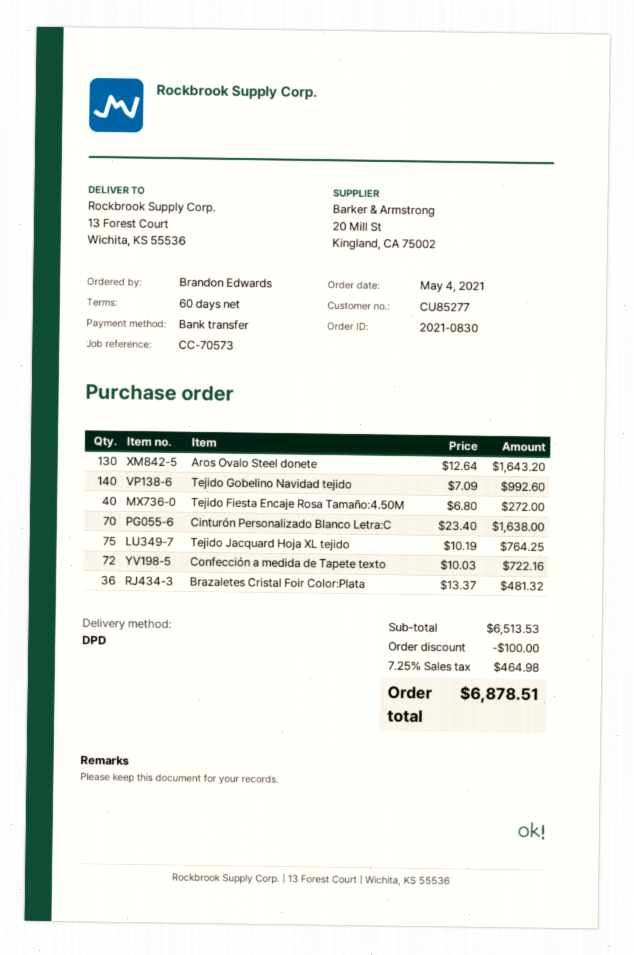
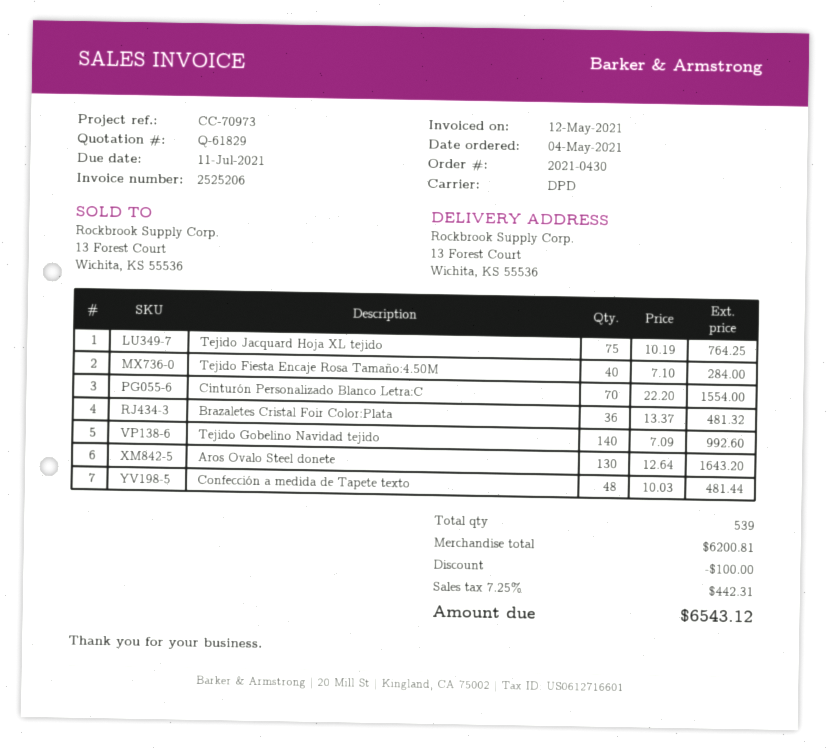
order number: 2021-0830 -> 2021-0430
reference: CC-70573 -> CC-70973
Tejido Fiesta Encaje Rosa Tamaño:4.50M: 40 x 6.80 = 272.00 -> 40 x 7.10 = 284.00
Cinturón Personalizado Blanco Letra:C: 70 x 23.40 = 1638.00 -> 70 x 22.20 = 1554.00
Confección a medida de Tapete texto: 72 x 10.03 = 722.16 -> 48 x 10.03 = 481.44
subtotal: 6513.53 -> 6200.81
tax: 7.25% = 464.98 -> 7.25% = 442.31
total: 6878.51 -> 6543.12

